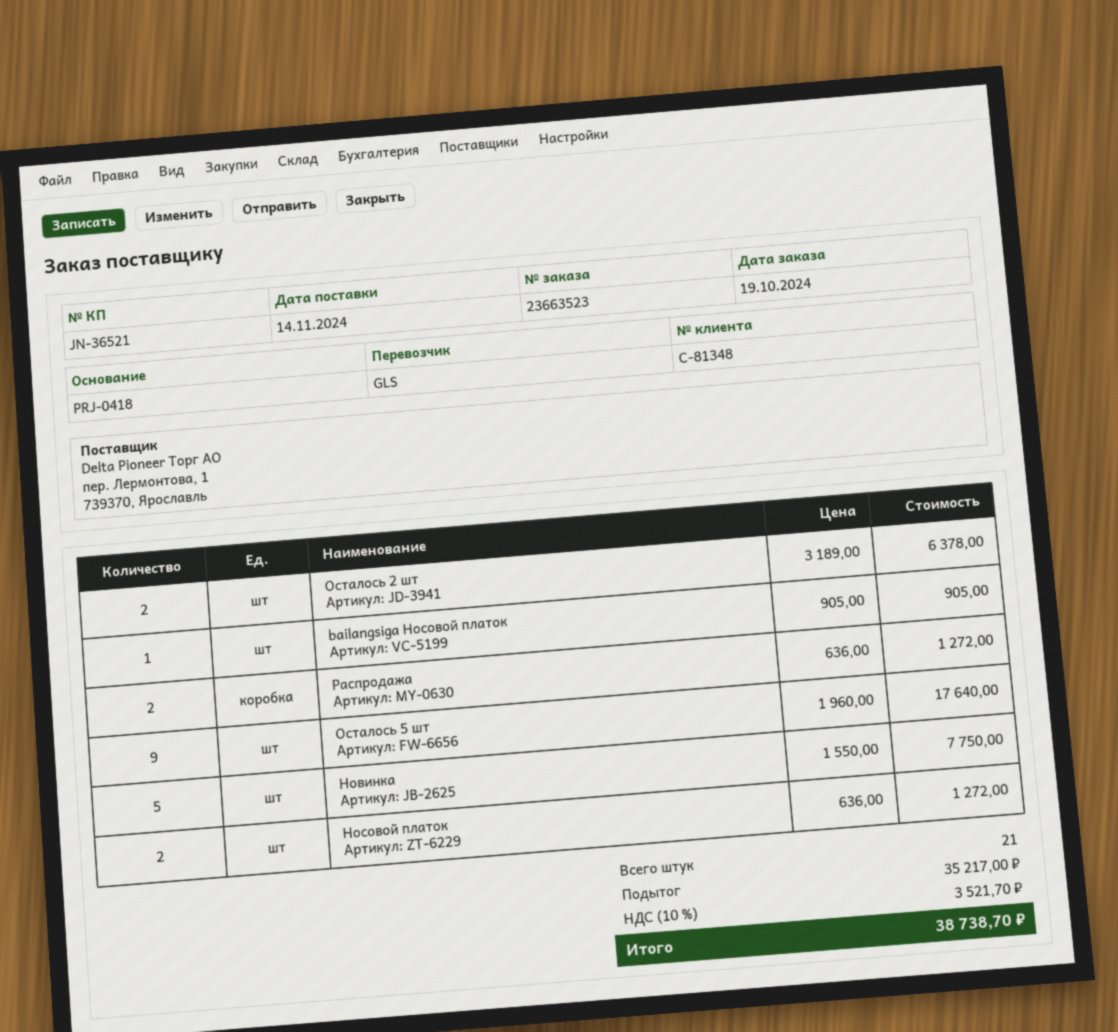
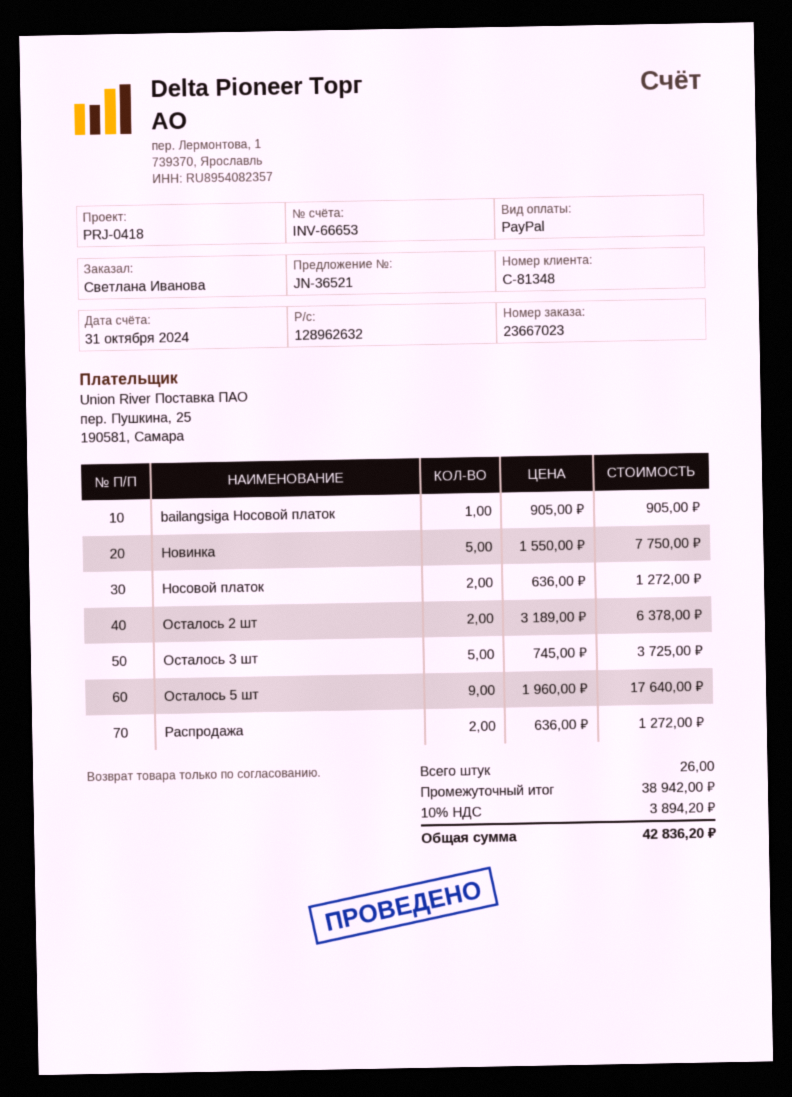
order number: 23663523 -> 23667023
Осталось 3 шт: none -> 5 x 745.00 = 3725.00
total quantity: 21 -> 26
subtotal: 35217.00 -> 38942.00
tax: 10% = 3521.70 -> 10% = 3894.20
total: 38738.70 -> 42836.20

